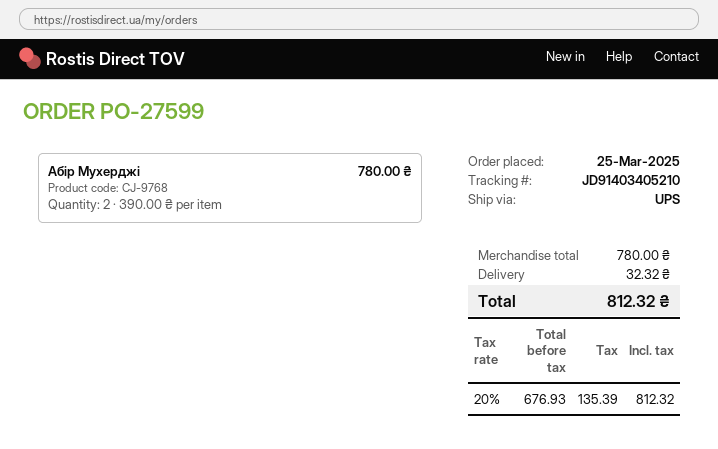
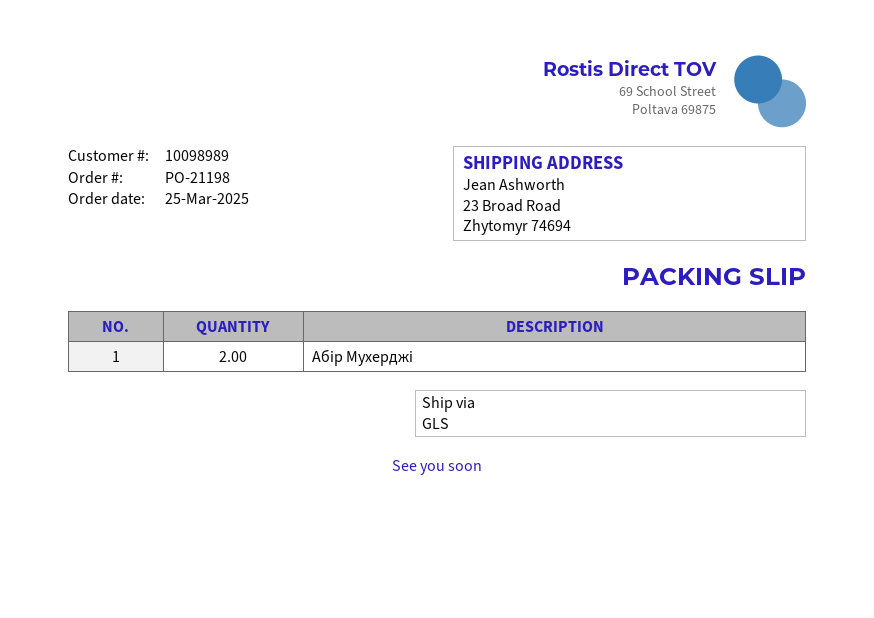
order number: PO-27599 -> PO-21198
shipping method: UPS -> GLS

